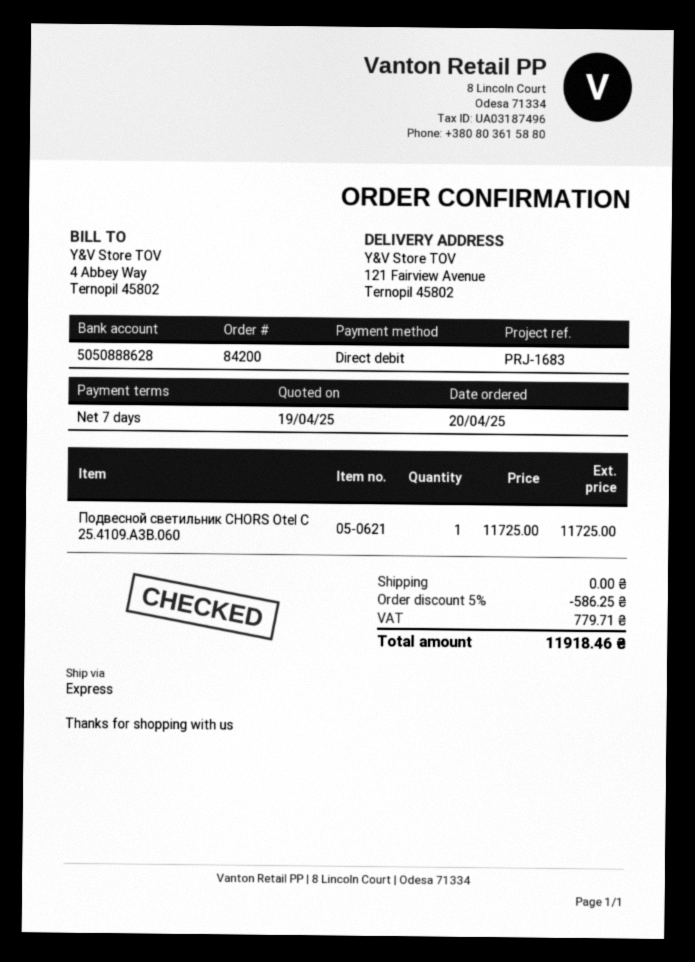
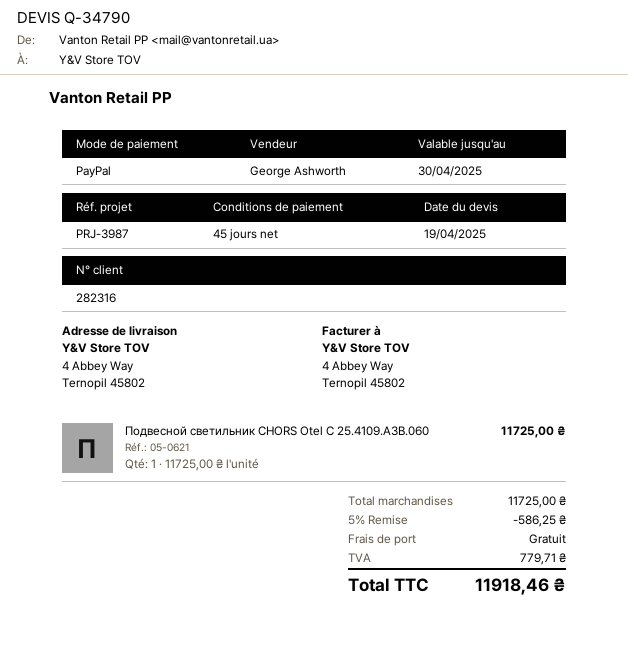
payment terms: 7 days -> 45 days
reference: PRJ-1683 -> PRJ-3987
payment method: direct debit -> PayPal
ship to: 121 Fairview Avenue, Ternopil 45802 -> 4 Abbey Way, Ternopil 45802

